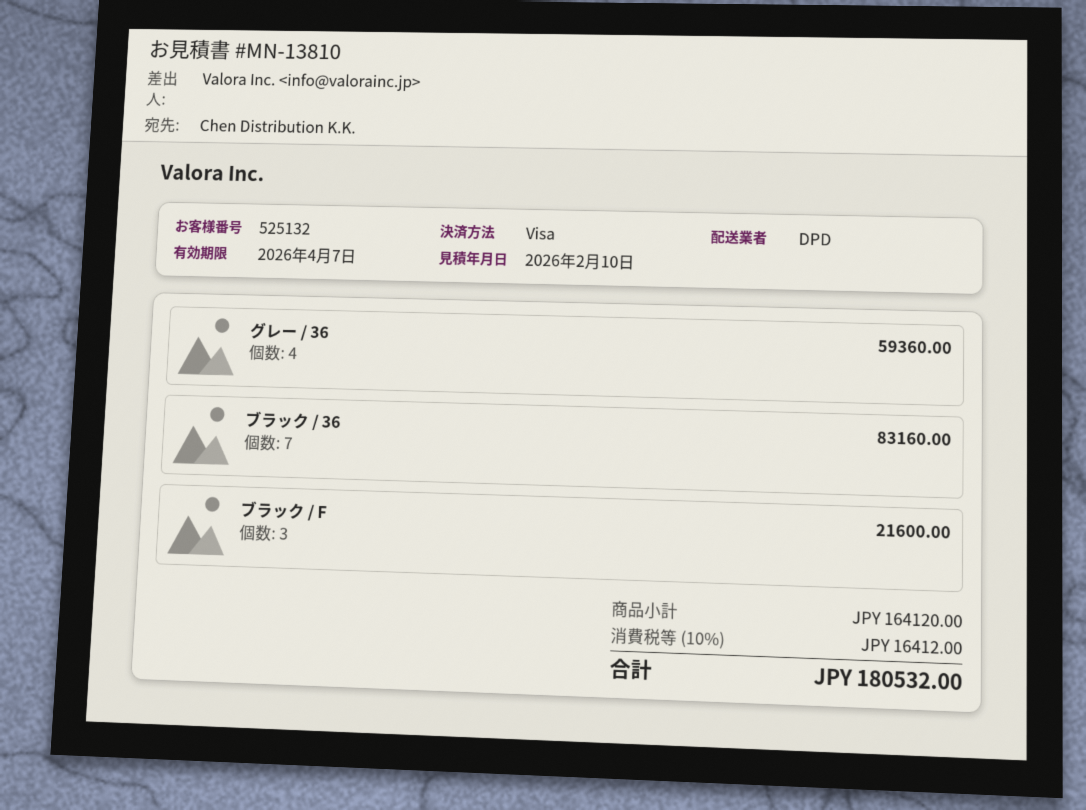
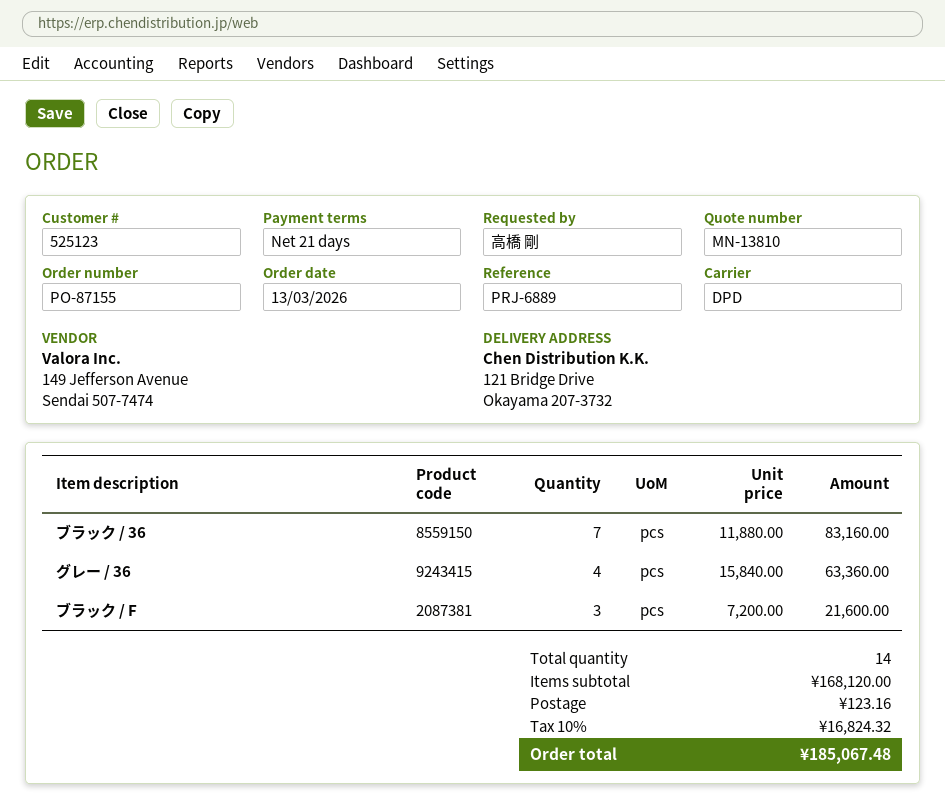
customer number: 525132 -> 525123
グレー / 36: 4 for 59360.00 -> 4 for 63360.00
subtotal: 164120.00 -> 168120.00
shipping: none -> 123.16
tax: 10% = 16412.00 -> 10% = 16824.32
total: 180532.00 -> 185067.48

